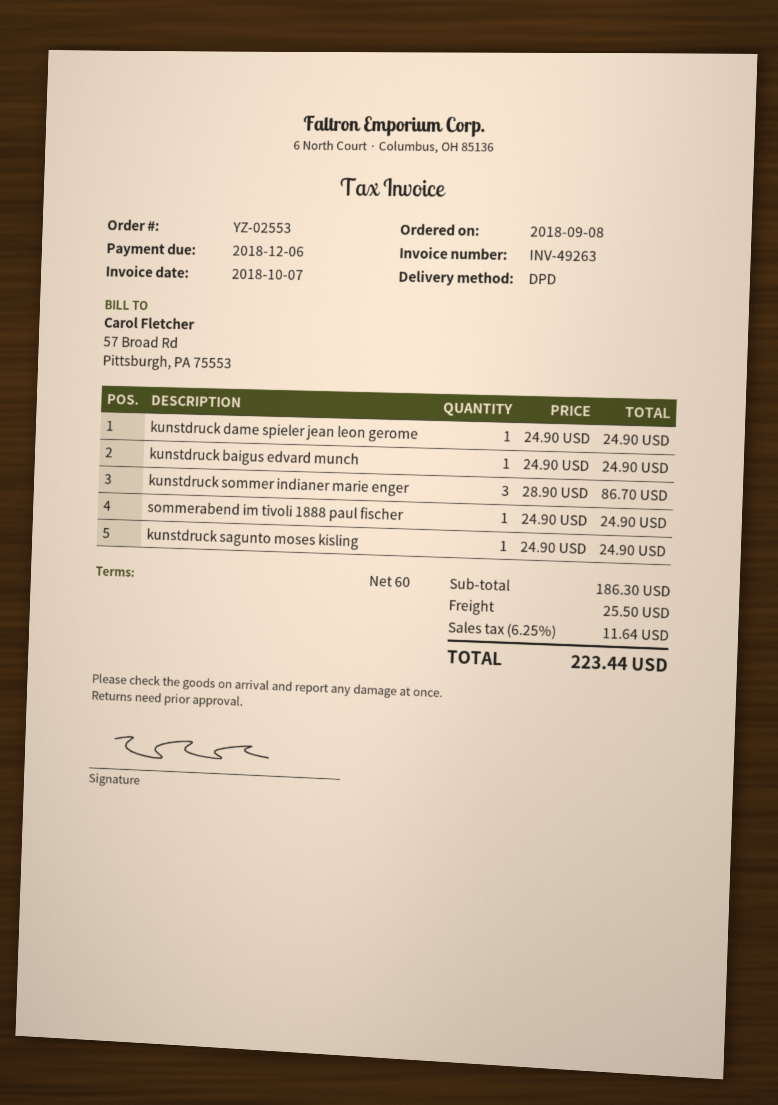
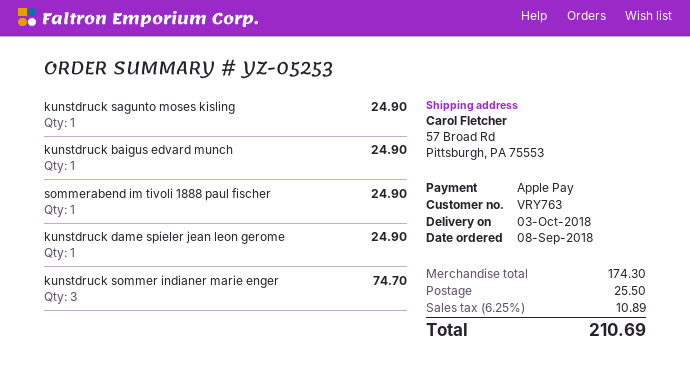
order number: YZ-02553 -> YZ-05253
kunstdruck sommer indianer marie enger: 3 for 86.70 -> 3 for 74.70
subtotal: 186.30 -> 174.30
tax: 6.25% = 11.64 -> 6.25% = 10.89
total: 223.44 -> 210.69

